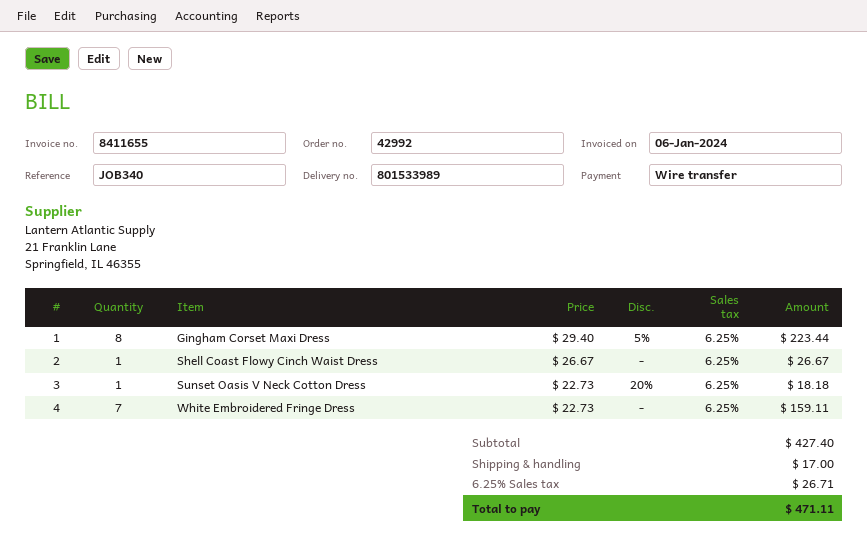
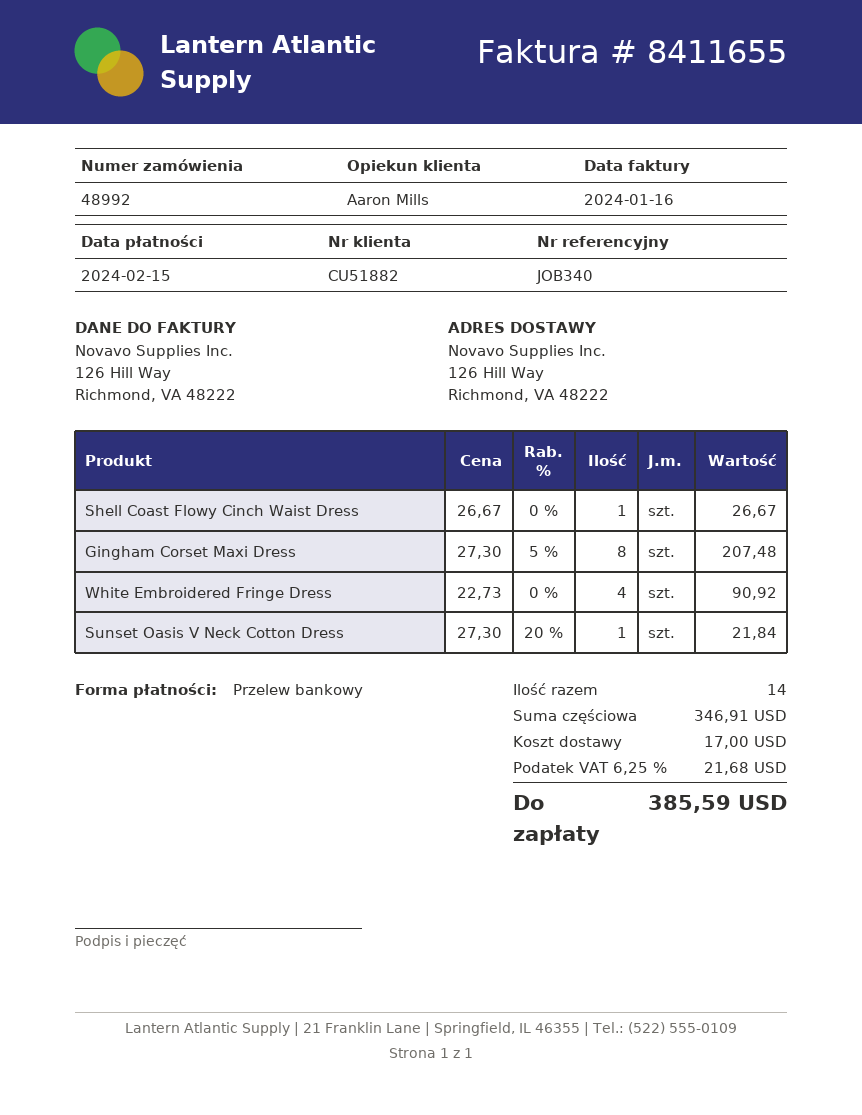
order number: 42992 -> 48992
invoice date: 2024-01-06 -> 2024-01-16
Gingham Corset Maxi Dress: 8 x 29.40 - 5% = 223.44 -> 8 x 27.30 - 5% = 207.48
Sunset Oasis V Neck Cotton Dress: 1 x 22.73 - 20% = 18.18 -> 1 x 27.30 - 20% = 21.84
White Embroidered Fringe Dress: 7 x 22.73 = 159.11 -> 4 x 22.73 = 90.92
subtotal: 427.40 -> 346.91
tax: 6.25% = 26.71 -> 6.25% = 21.68
total: 471.11 -> 385.59

